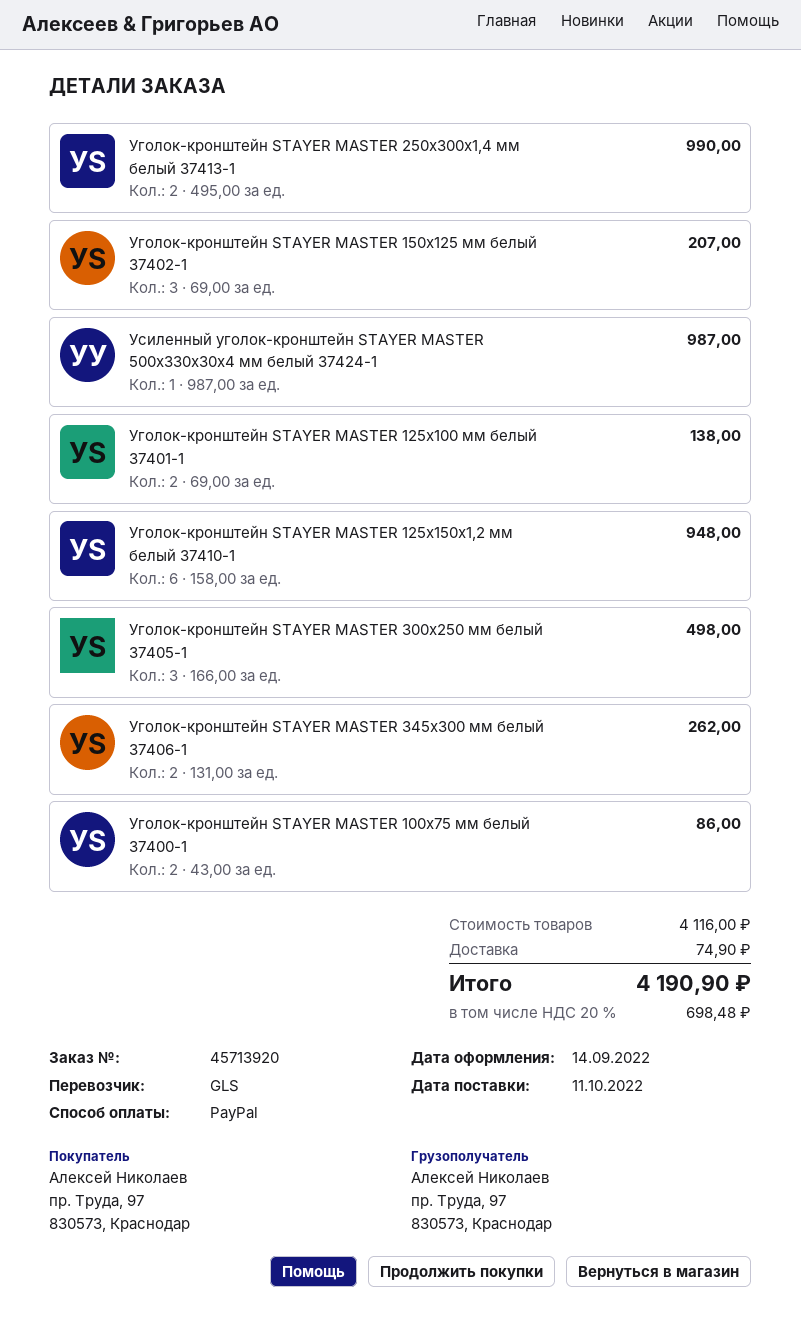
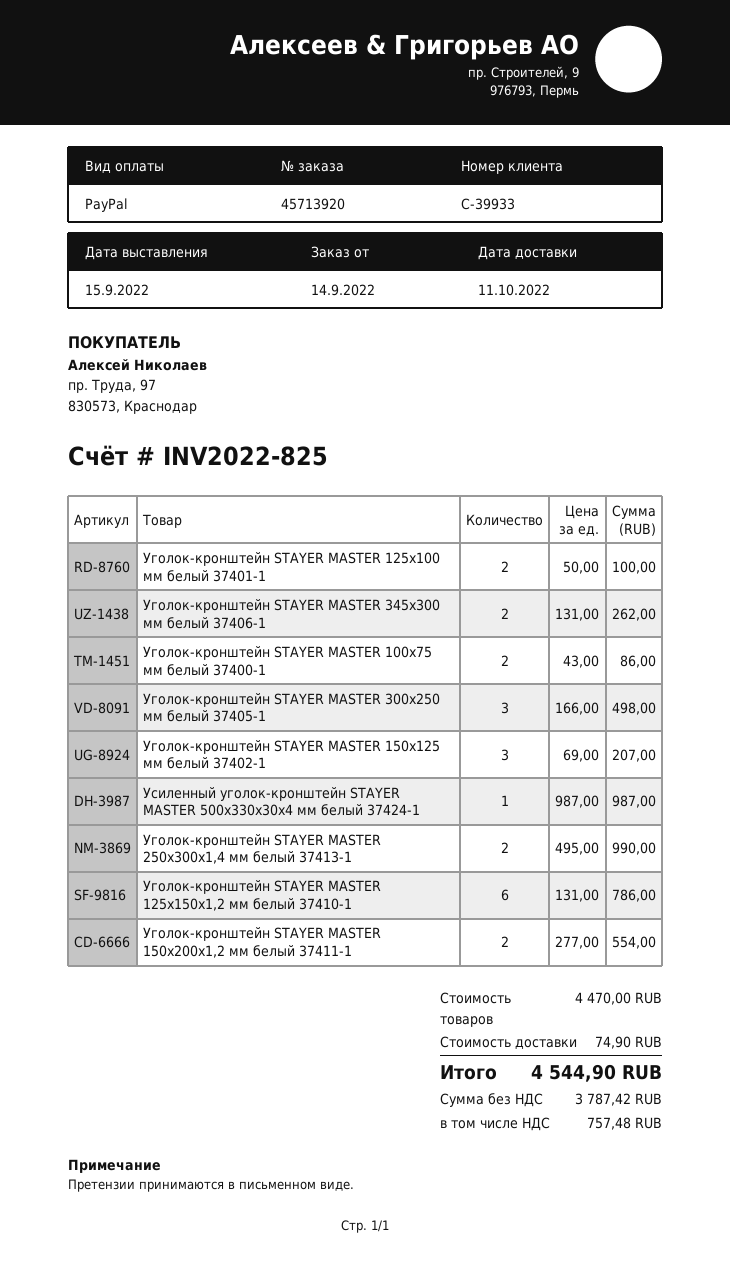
Уголок-кронштейн STAYER MASTER 125x100 мм белый 37401-1: 2 x 69.00 = 138.00 -> 2 x 50.00 = 100.00
Уголок-кронштейн STAYER MASTER 125x150x1,2 мм белый 37410-1: 6 x 158.00 = 948.00 -> 6 x 131.00 = 786.00
Уголок-кронштейн STAYER MASTER 150x200x1,2 мм белый 37411-1: none -> 2 x 277.00 = 554.00
subtotal: 4116.00 -> 4470.00
tax: 698.48 -> 757.48
total: 4190.90 -> 4544.90

